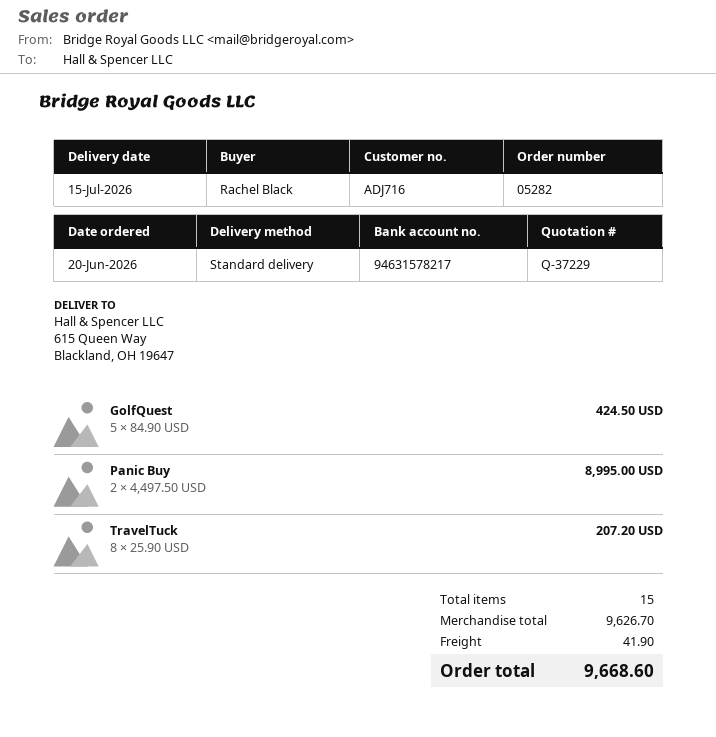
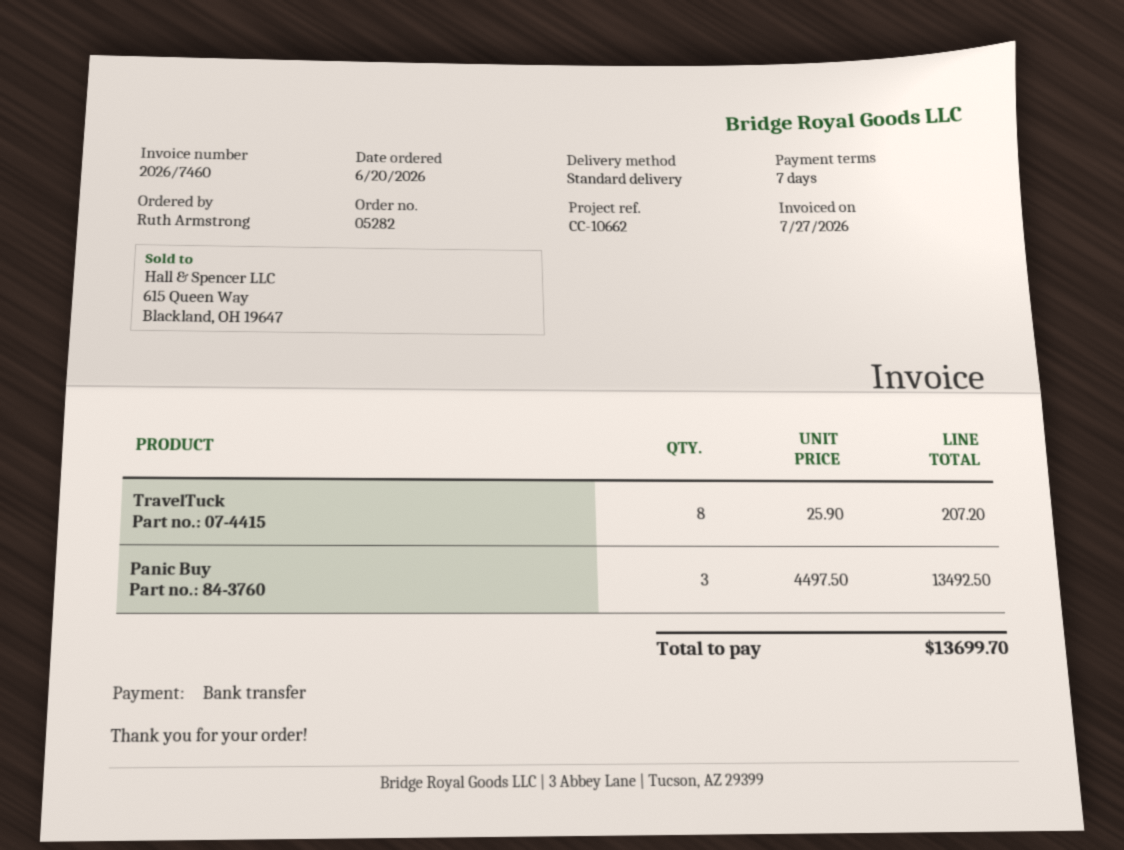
ordered by: Rachel Black -> Ruth Armstrong
GolfQuest: 5 x 84.90 = 424.50 -> none
Panic Buy: 2 x 4497.50 = 8995.00 -> 3 x 4497.50 = 13492.50
shipping: 41.90 -> none
total: 9668.60 -> 13699.70

